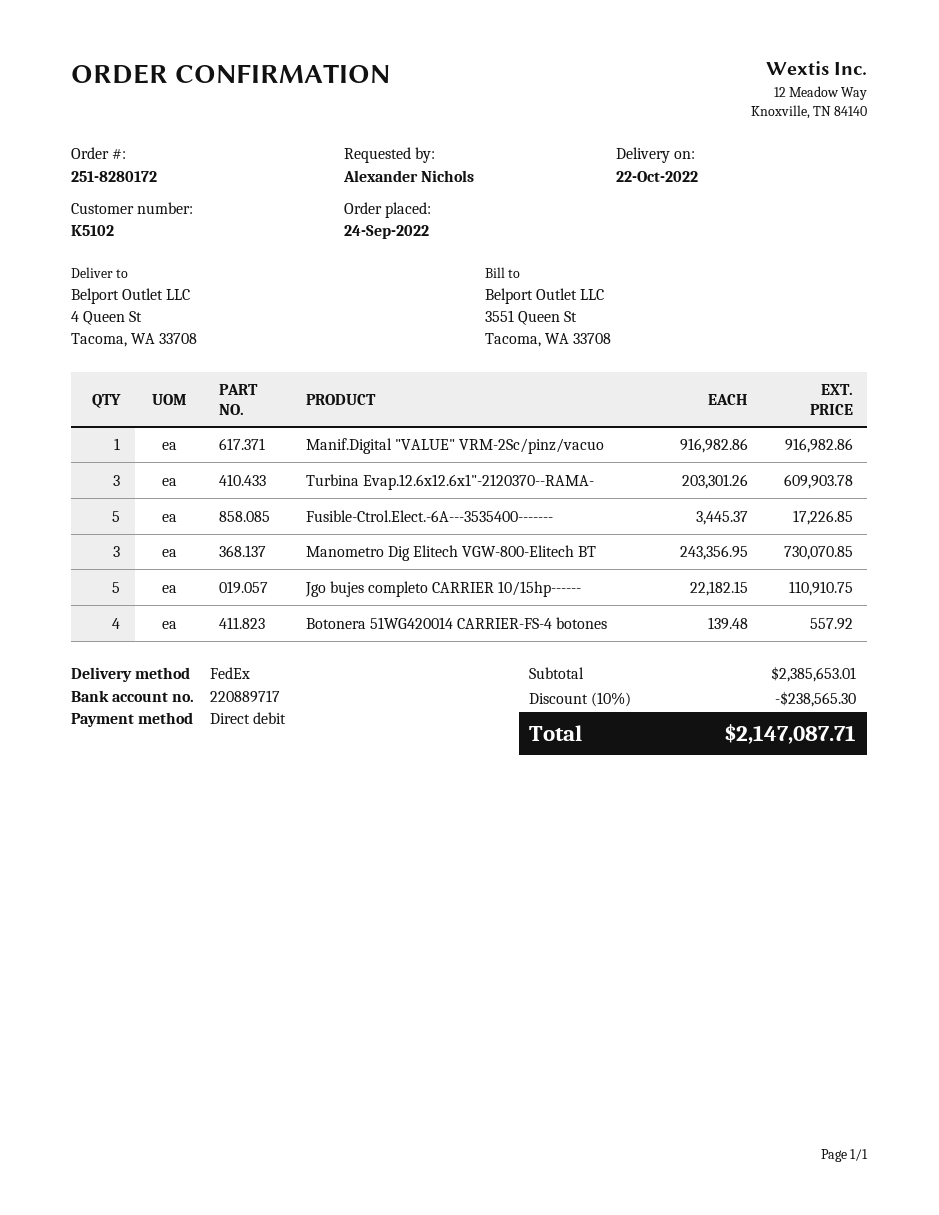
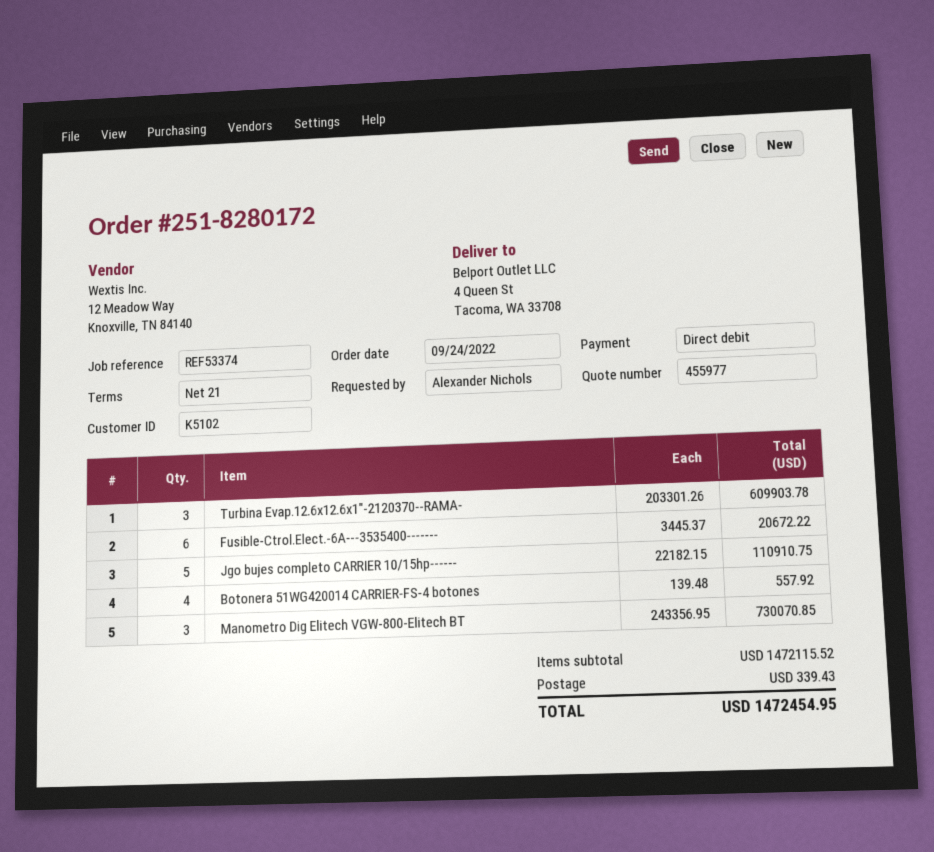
Manif.Digital "VALUE" VRM-2Sc/pinz/vacuo: 1 x 916982.86 = 916982.86 -> none
Fusible-Ctrol.Elect.-6A---3535400-------: 5 x 3445.37 = 17226.85 -> 6 x 3445.37 = 20672.22
subtotal: 2385653.01 -> 1472115.52
discount: 10% = 238565.30 -> none
shipping: none -> 339.43
total: 2147087.71 -> 1472454.95

